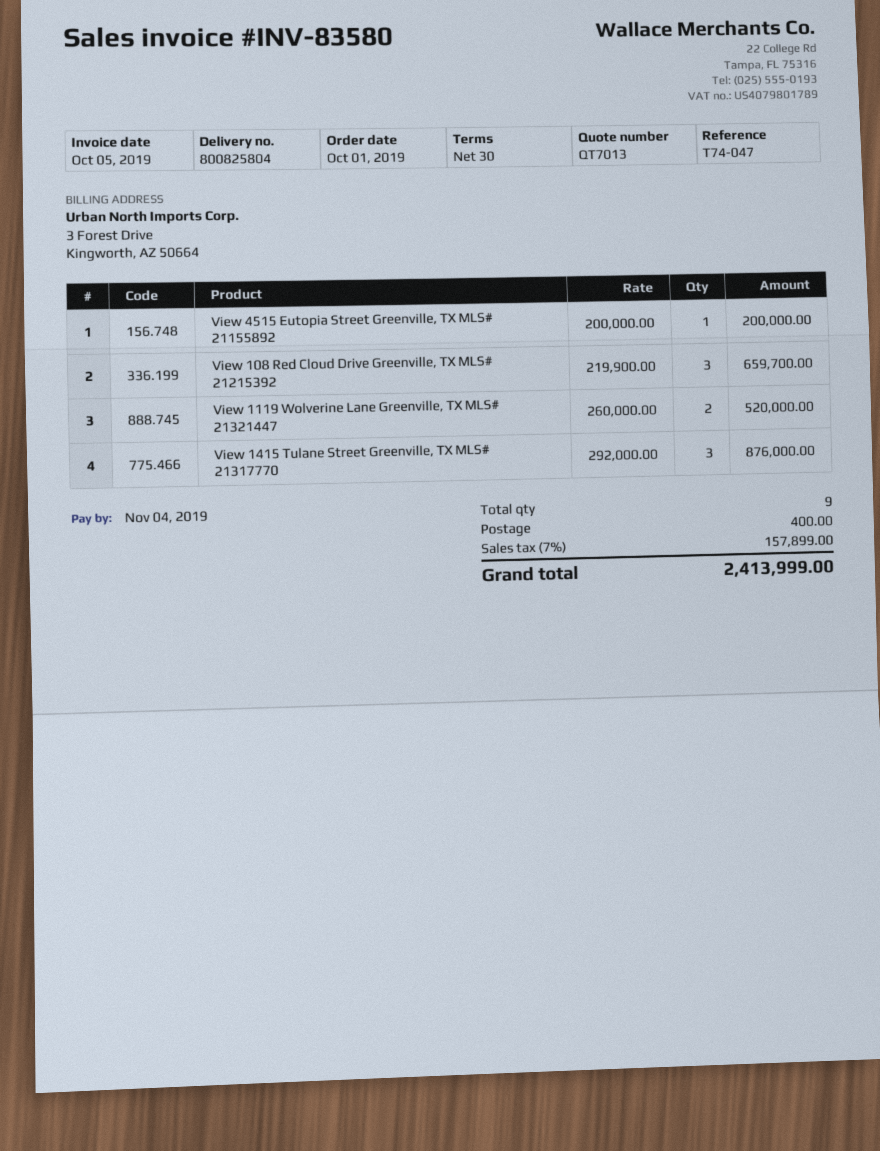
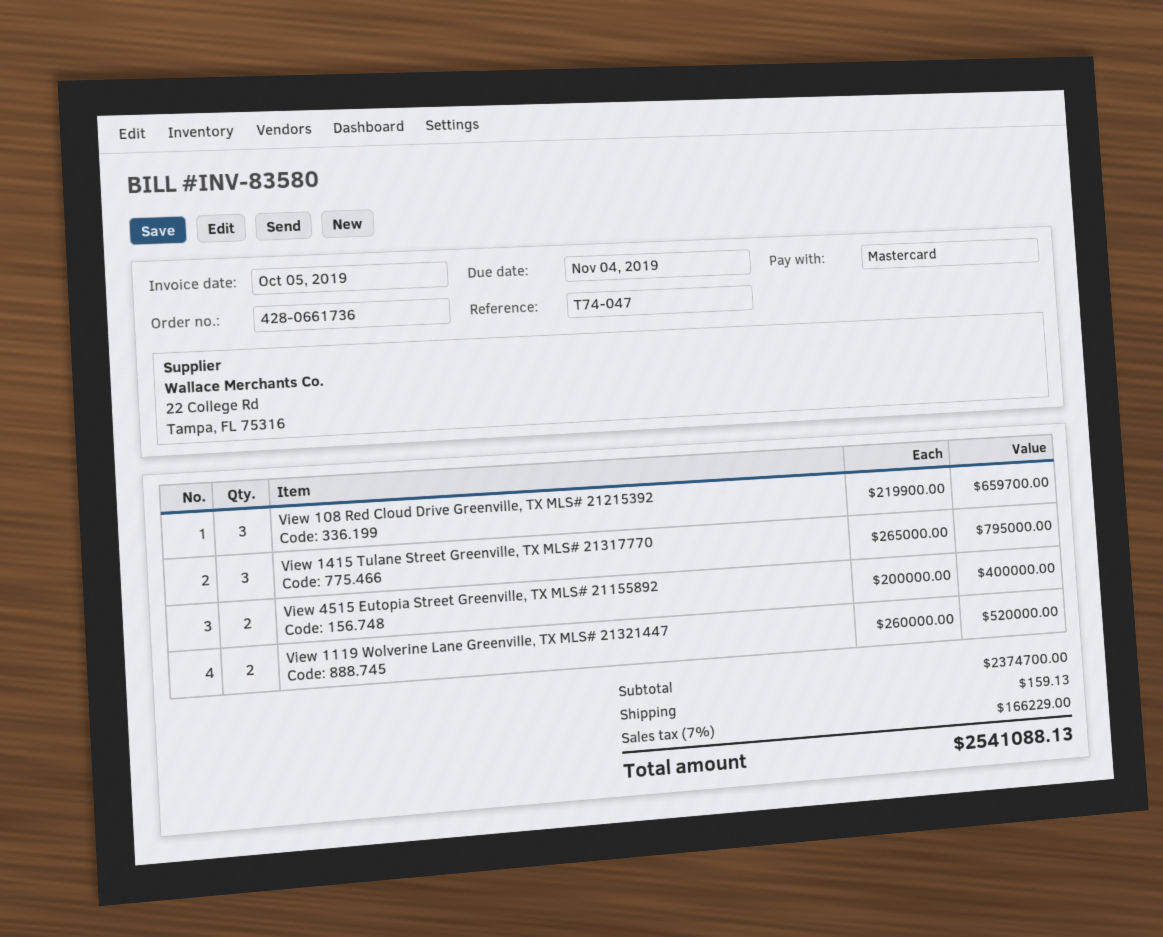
View 4515 Eutopia Street Greenville, TX MLS# 21155892: 1 x 200000.00 = 200000.00 -> 2 x 200000.00 = 400000.00
View 1415 Tulane Street Greenville, TX MLS# 21317770: 3 x 292000.00 = 876000.00 -> 3 x 265000.00 = 795000.00
shipping: 400.00 -> 159.13
tax: 7% = 157899.00 -> 7% = 166229.00
total: 2413999.00 -> 2541088.13

